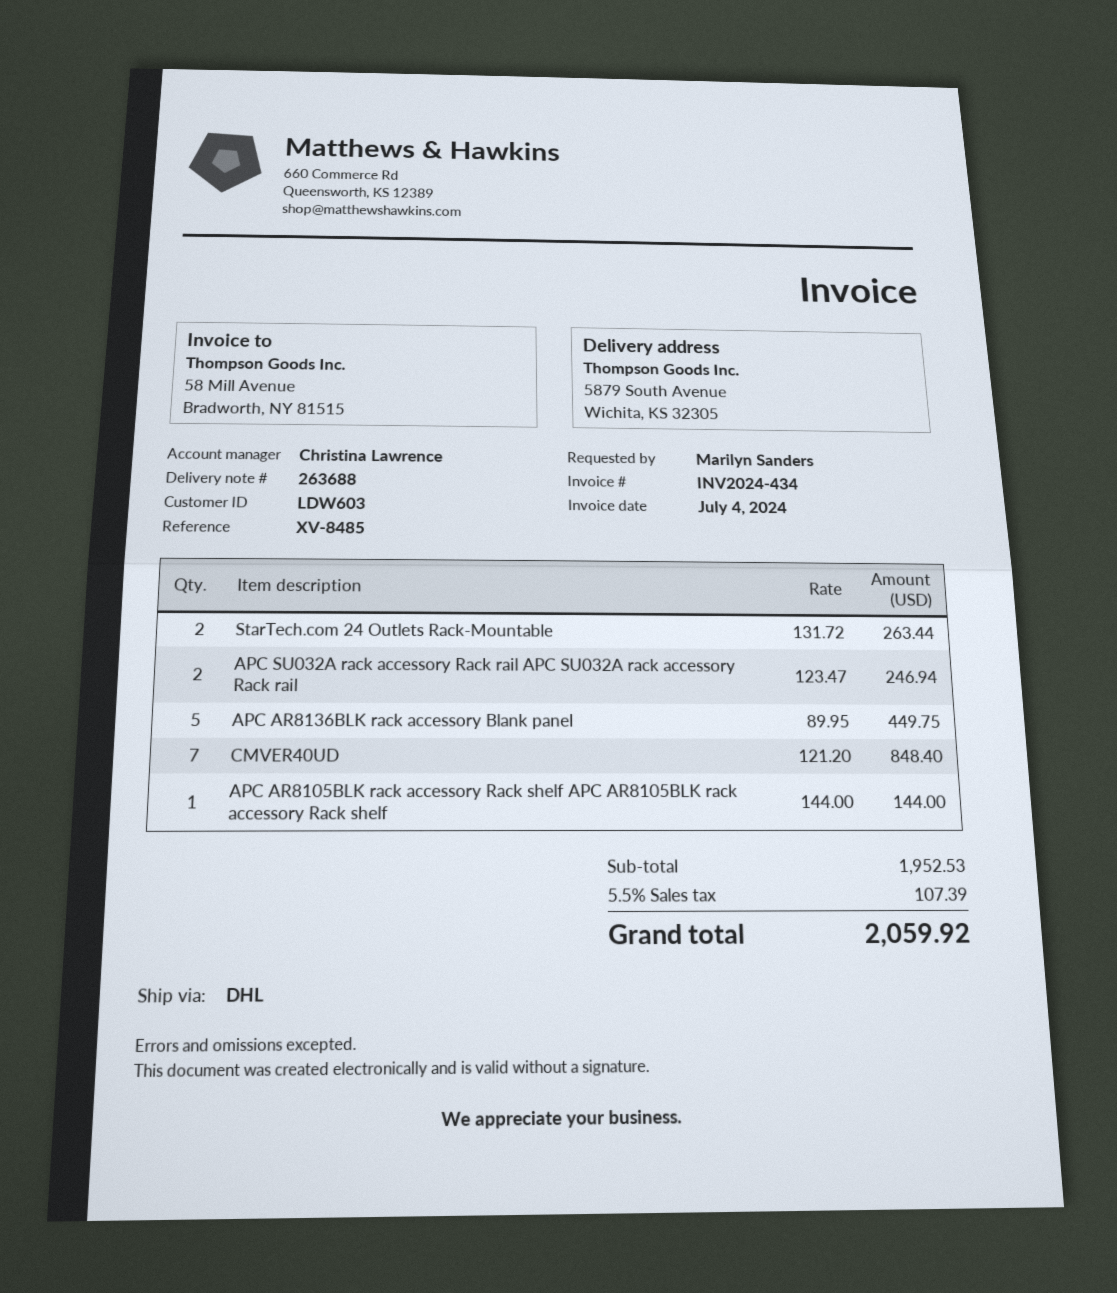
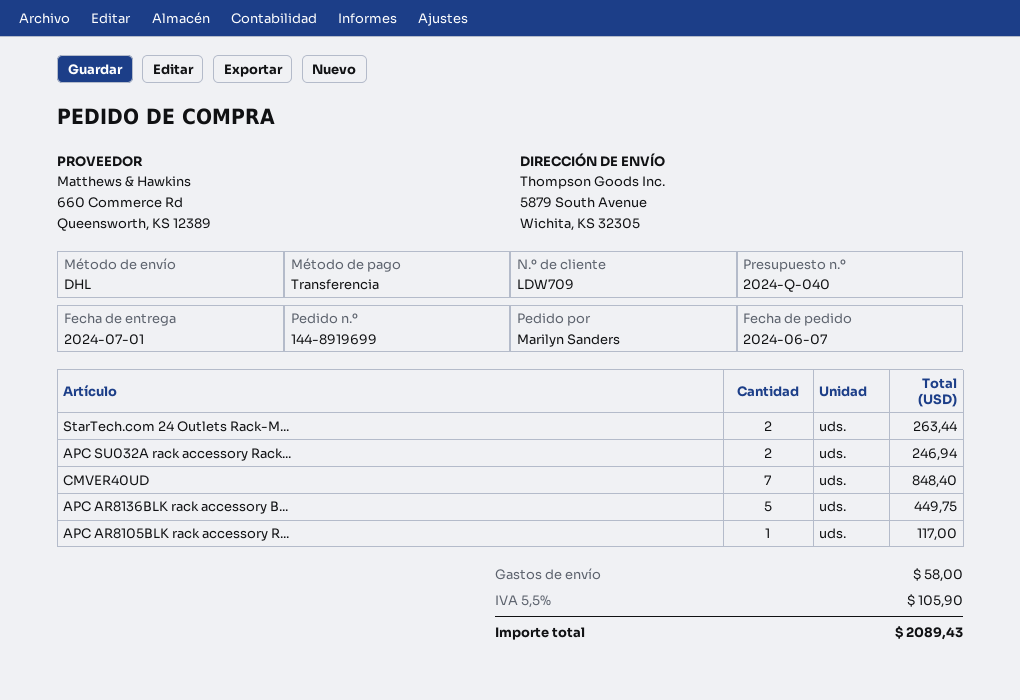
customer number: LDW603 -> LDW709
APC AR8105BLK rack accessory Rack shelf APC AR8105BLK rack accessory Rack shelf: 1 for 144.00 -> 1 for 117.00
shipping: none -> 58.00
tax: 5.5% = 107.39 -> 5.5% = 105.90
total: 2059.92 -> 2089.43

